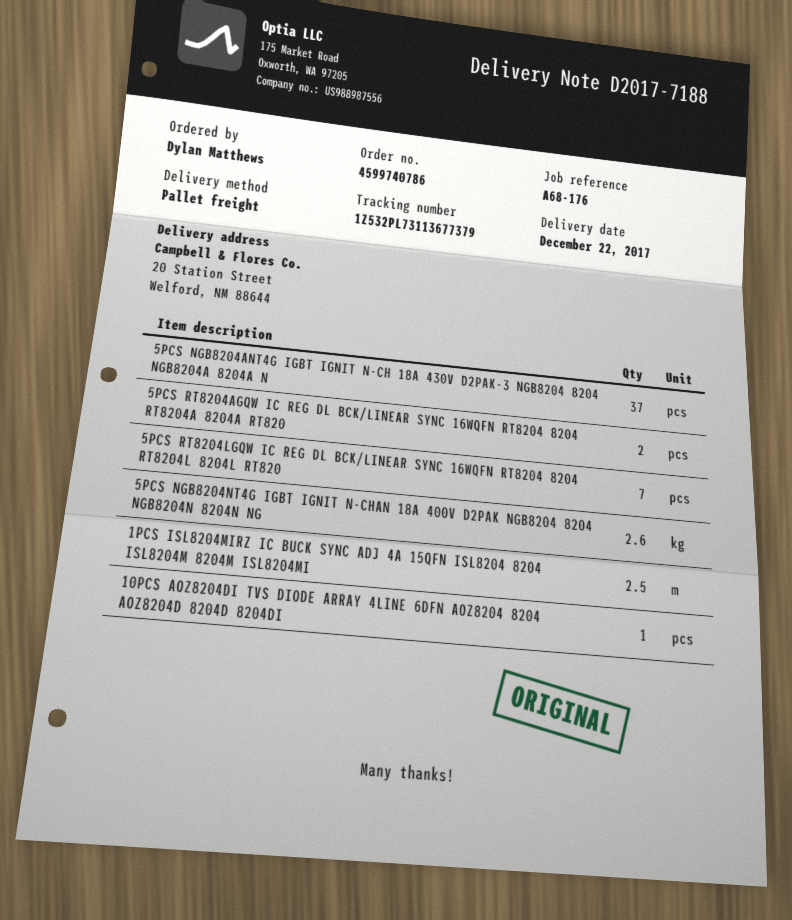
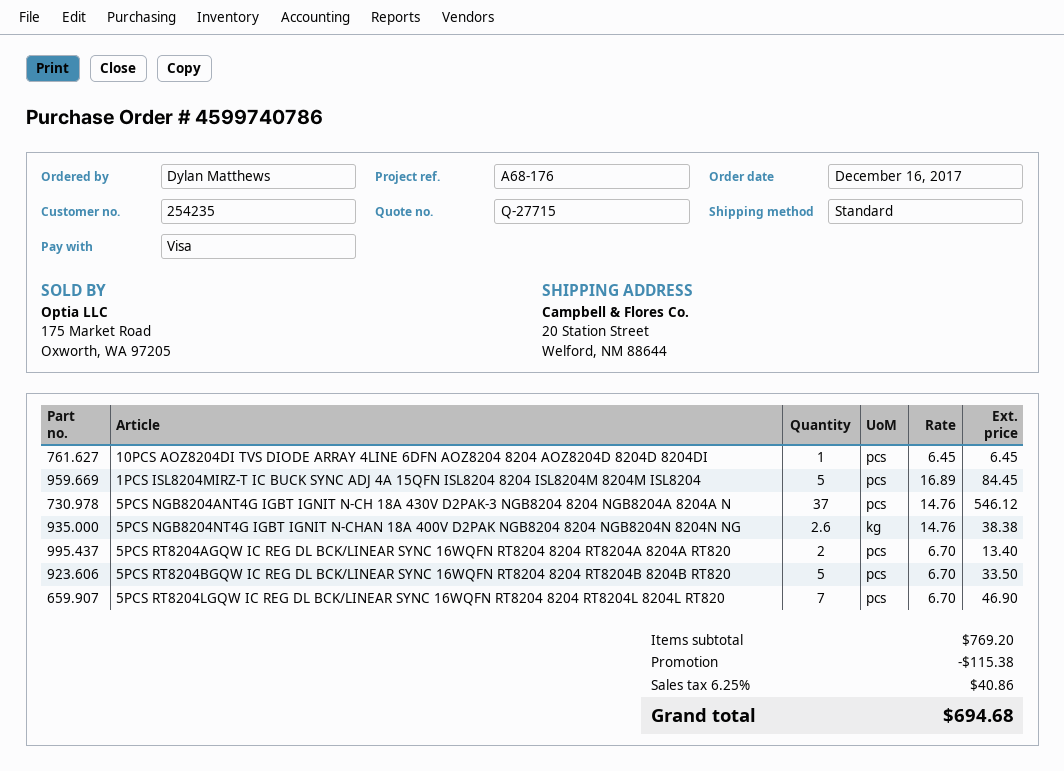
shipping method: pallet freight -> standard
1PCS ISL8204MIRZ IC BUCK SYNC ADJ 4A 15QFN ISL8204 8204 ISL8204M 8204M ISL8204MI: 2.5 -> none
1PCS ISL8204MIRZ-T IC BUCK SYNC ADJ 4A 15QFN ISL8204 8204 ISL8204M 8204M ISL8204: none -> 5
5PCS RT8204BGQW IC REG DL BCK/LINEAR SYNC 16WQFN RT8204 8204 RT8204B 8204B RT820: none -> 5

